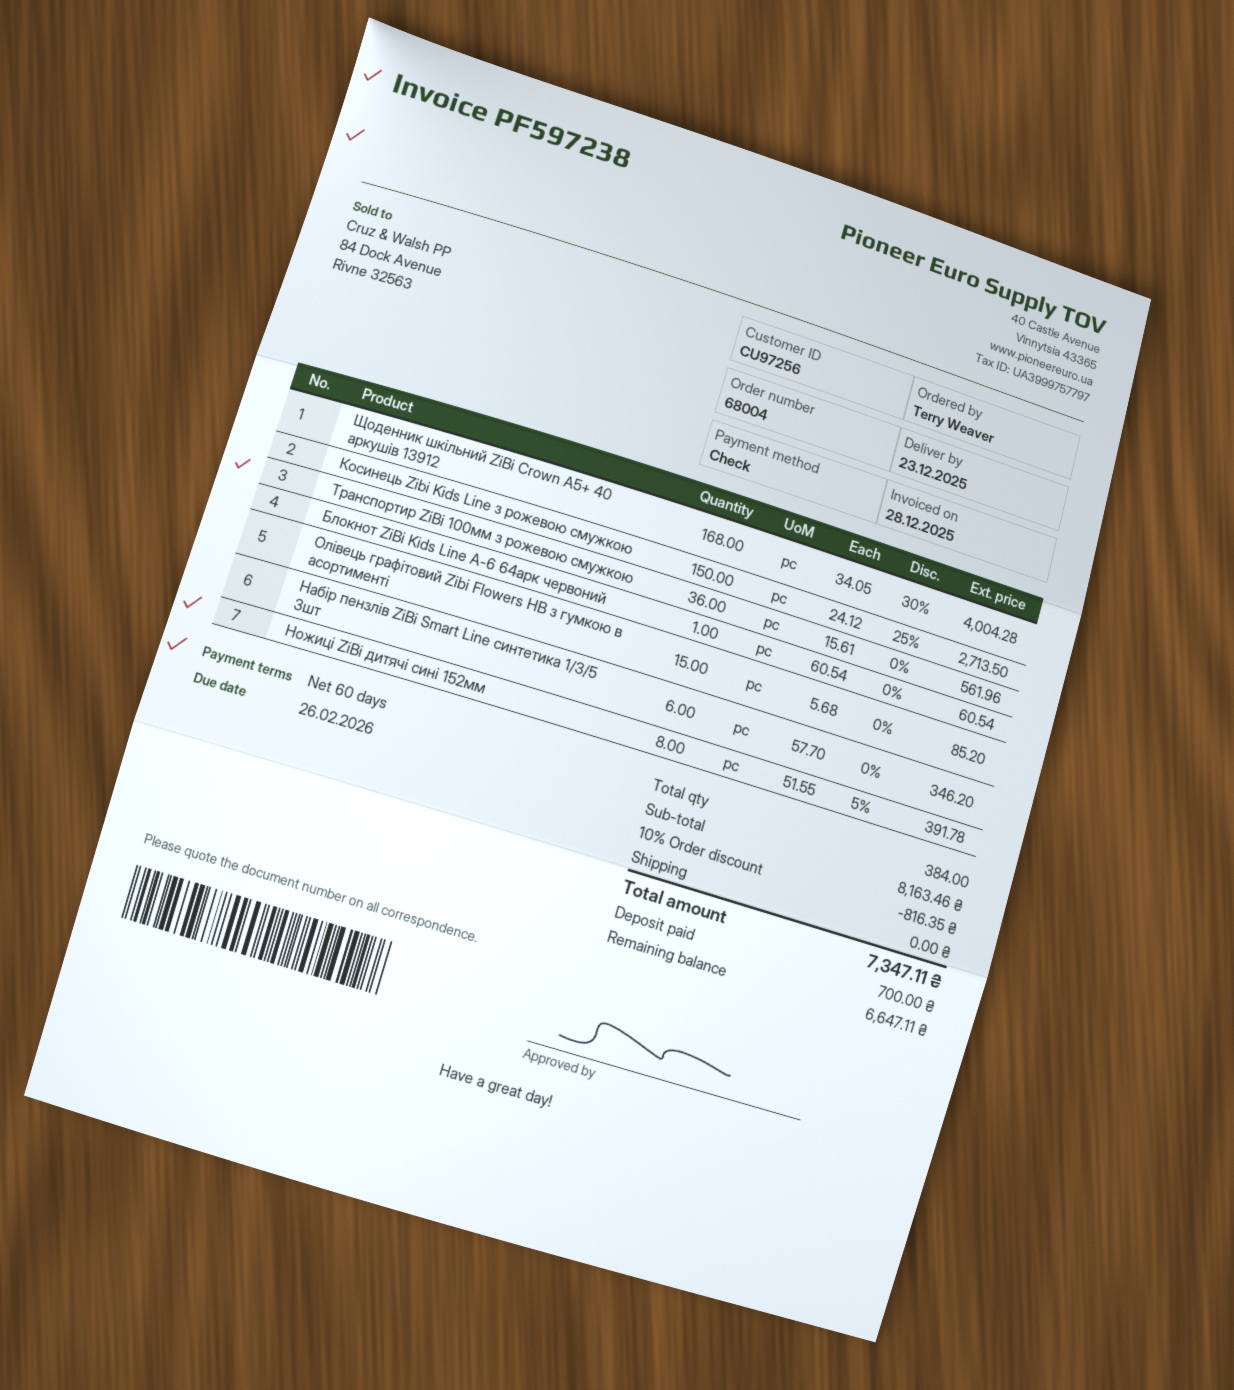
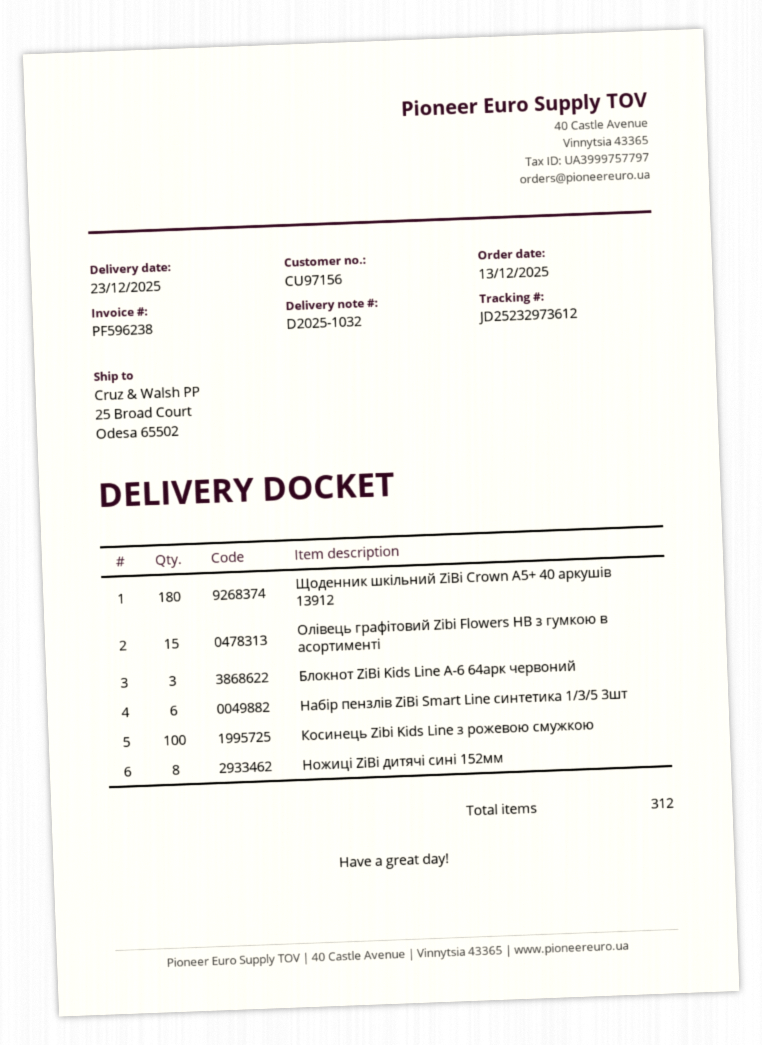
invoice number: PF597238 -> PF596238
customer number: CU97256 -> CU97156
Щоденник шкільний ZiBi Crown A5+ 40 аркушів 13912: 168 -> 180
Косинець Zibi Kids Line з рожевою смужкою: 150 -> 100
Транспортир ZiBi 100мм з рожевою смужкою: 36 -> none
Блокнот ZiBi Kids Line А-6 64арк червоний: 1 -> 3
total quantity: 384 -> 312

